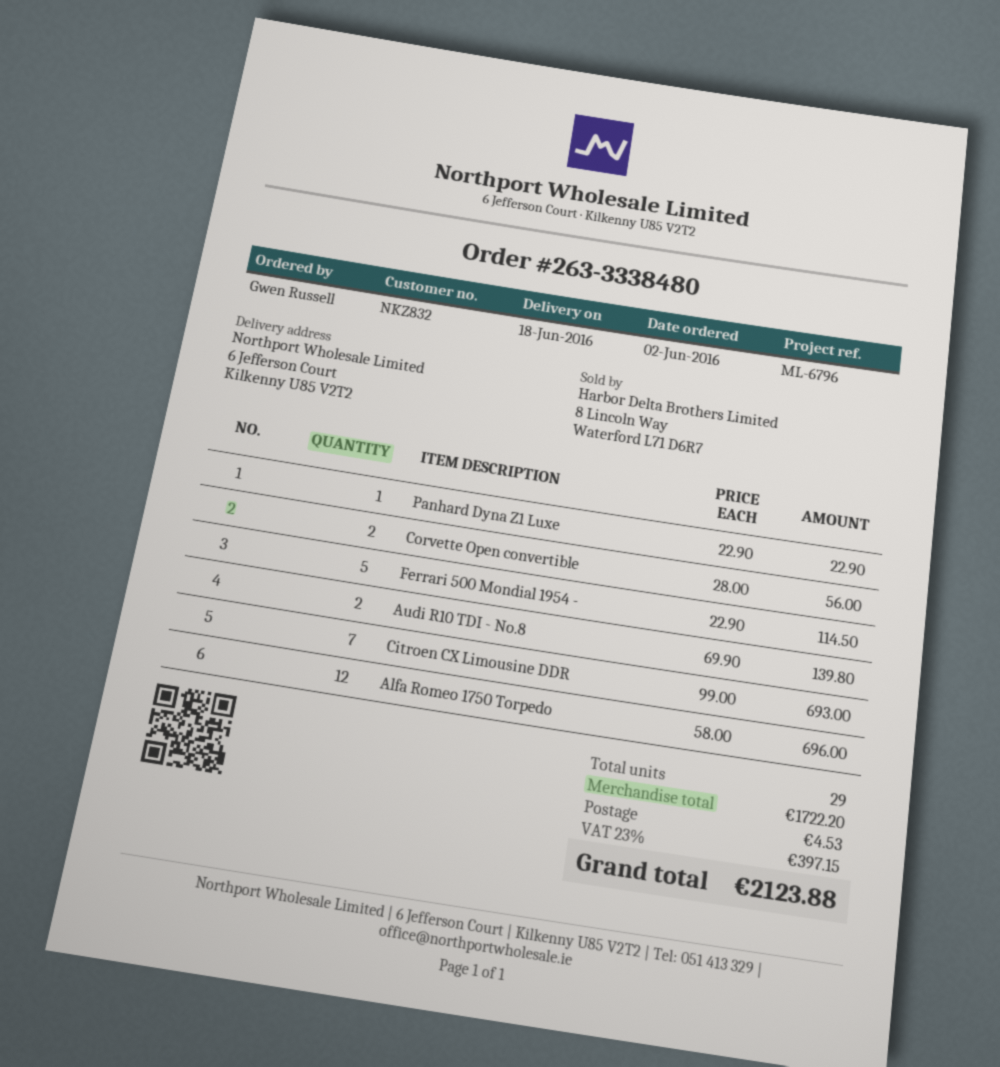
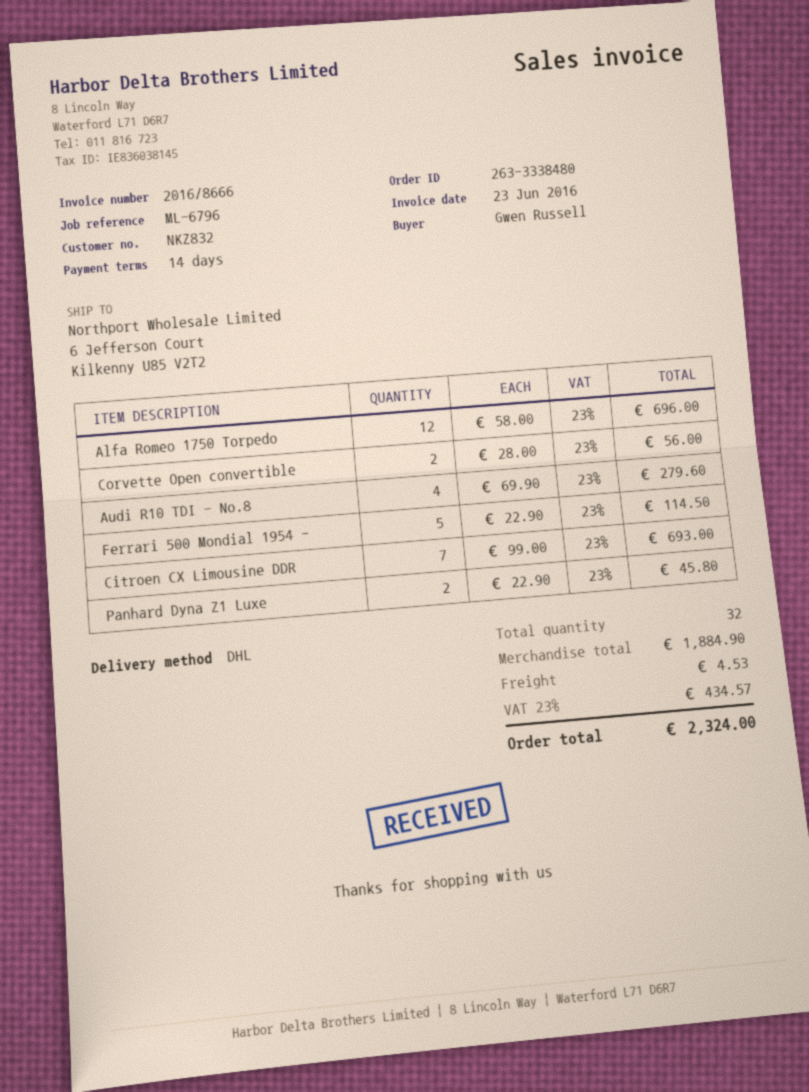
Panhard Dyna Z1 Luxe: 1 x 22.90 = 22.90 -> 2 x 22.90 = 45.80
Audi R10 TDI - No.8: 2 x 69.90 = 139.80 -> 4 x 69.90 = 279.60
total quantity: 29 -> 32
subtotal: 1722.20 -> 1884.90
tax: 23% = 397.15 -> 23% = 434.57
total: 2123.88 -> 2324.00

